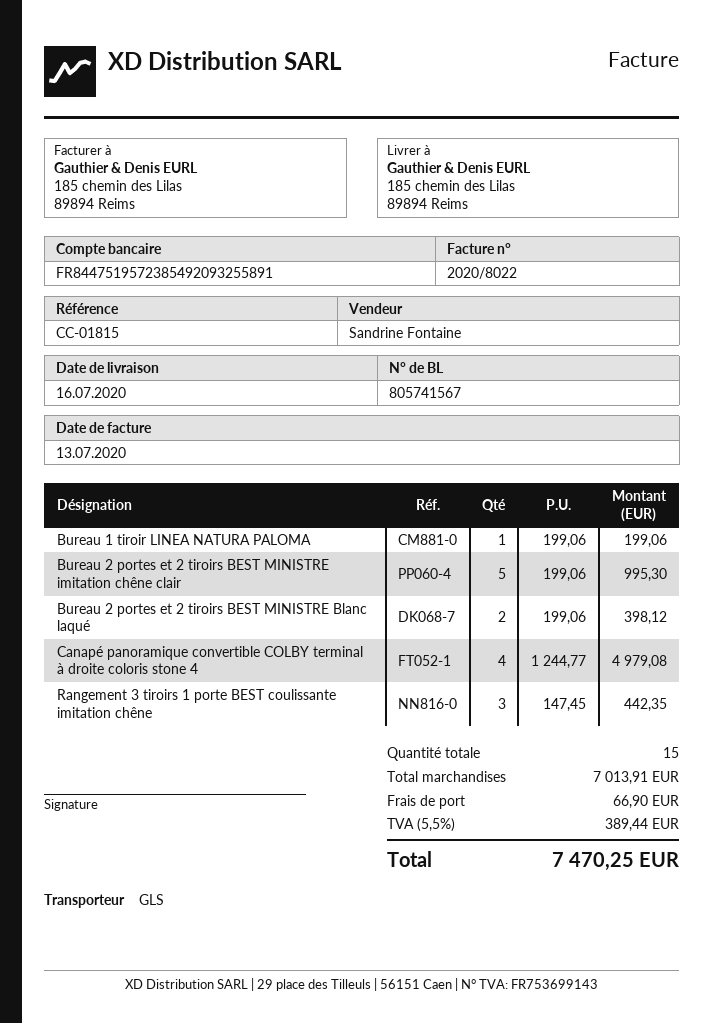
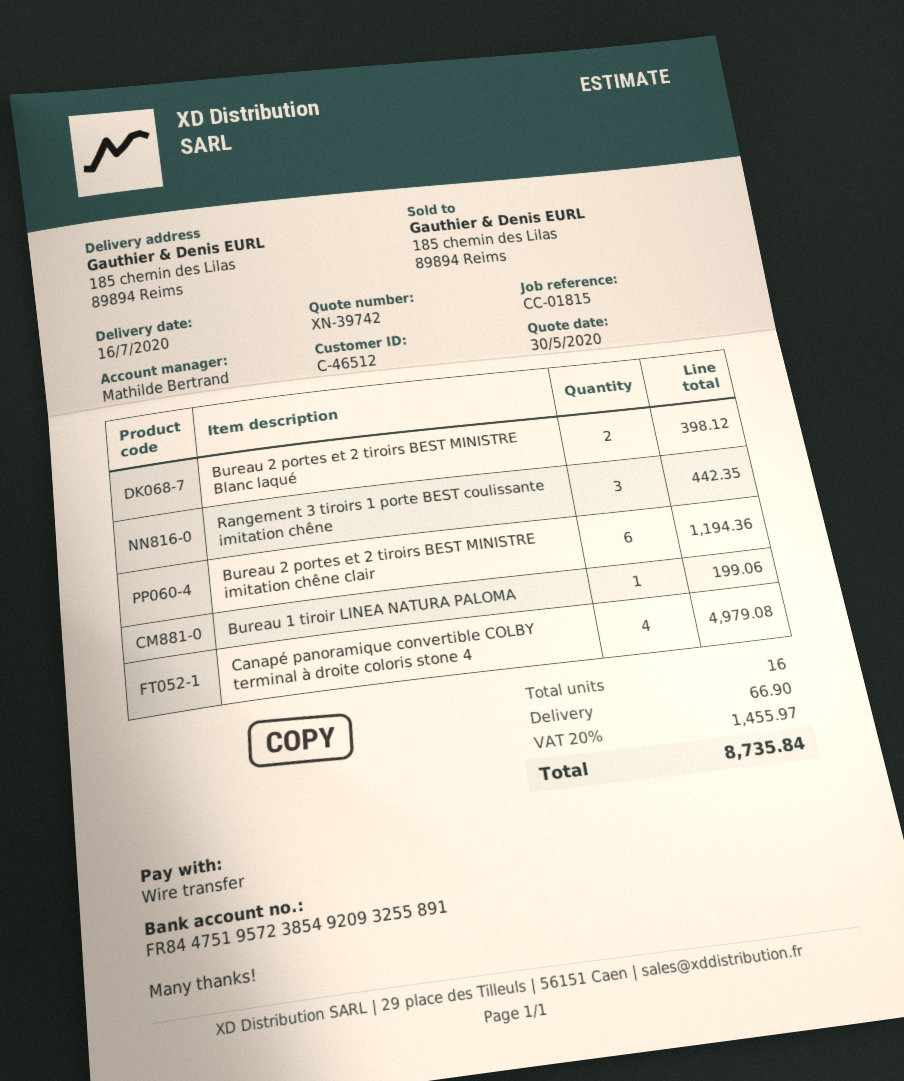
sales rep: Sandrine Fontaine -> Mathilde Bertrand
Bureau 2 portes et 2 tiroirs BEST MINISTRE imitation chêne clair: 5 for 995.30 -> 6 for 1194.36
total quantity: 15 -> 16
tax: 5.5% = 389.44 -> 20% = 1455.97
total: 7470.25 -> 8735.84

